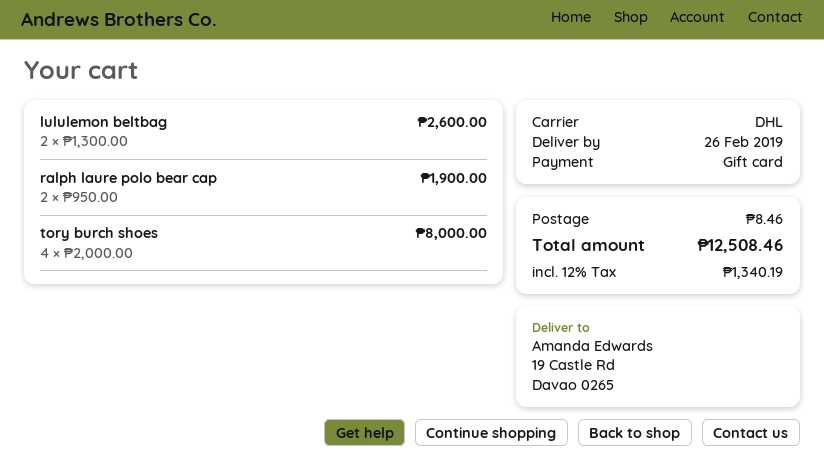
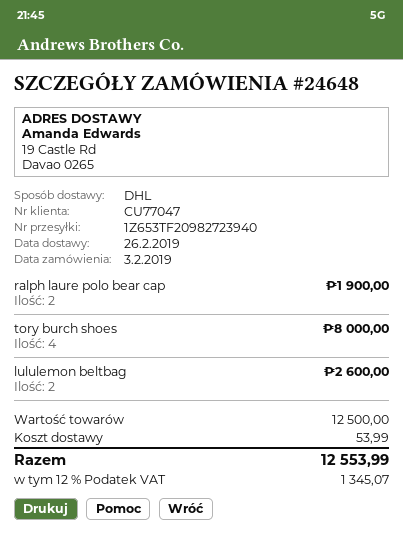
shipping: 8.46 -> 53.99
tax: 12% = 1340.19 -> 12% = 1345.07
total: 12508.46 -> 12553.99

